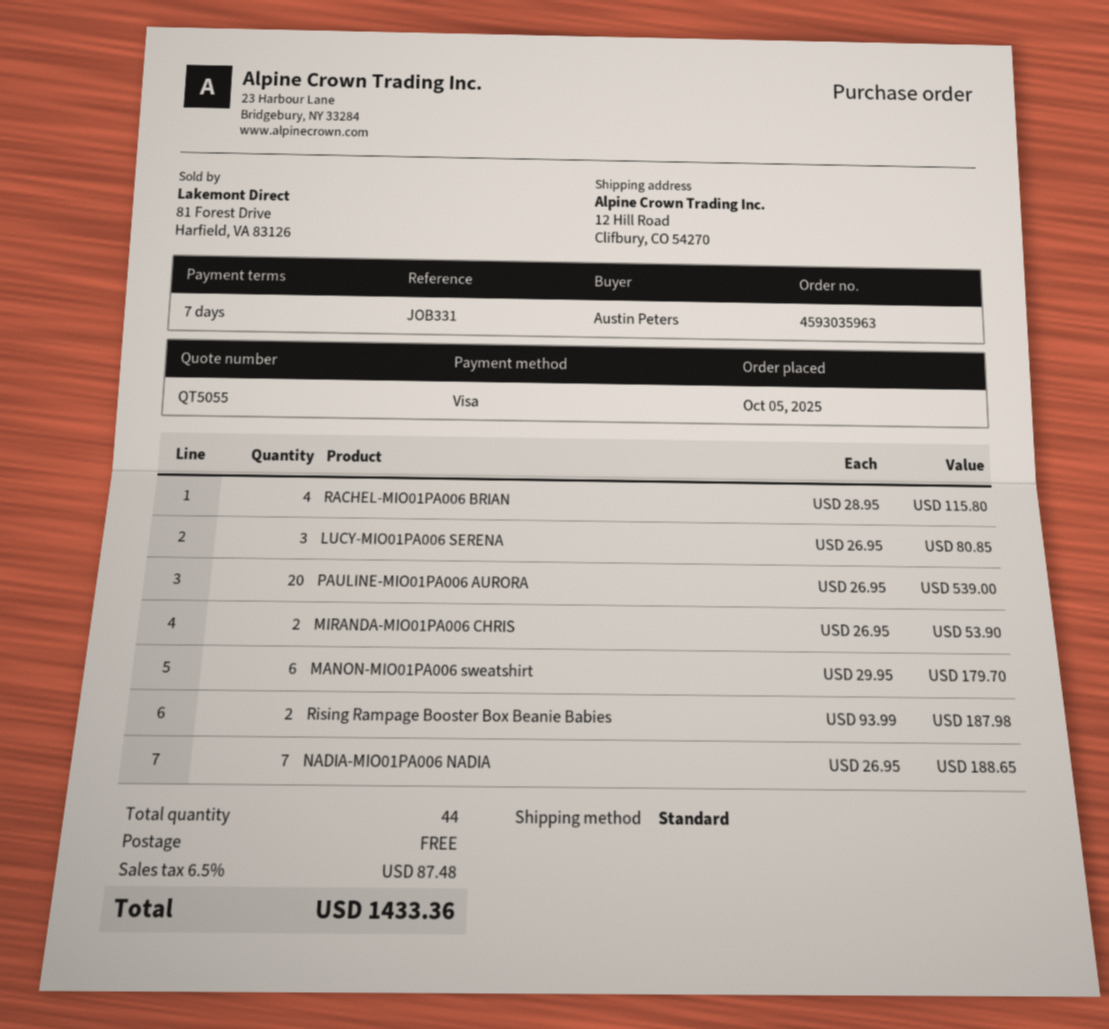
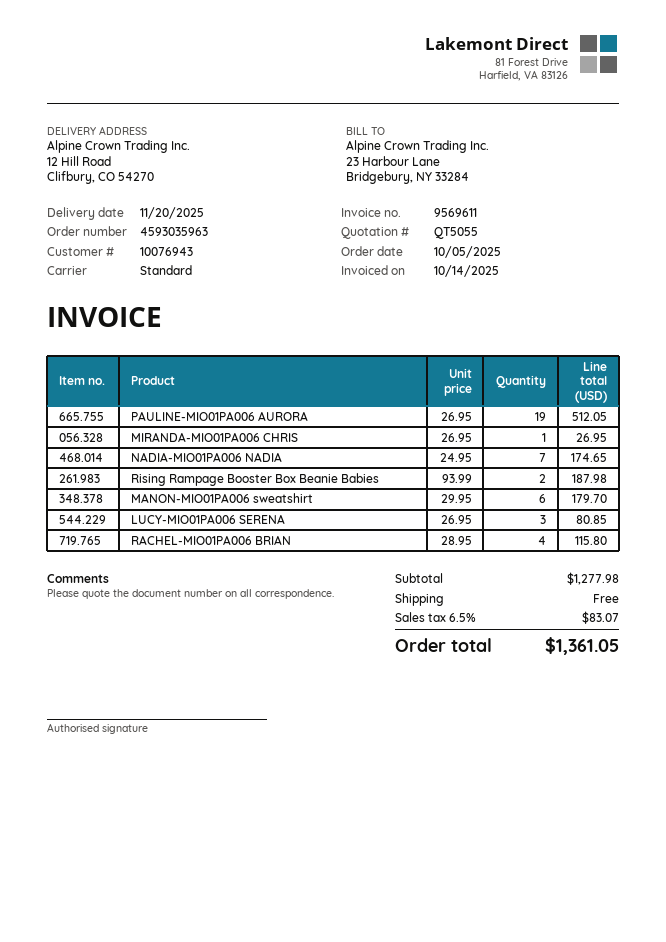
PAULINE-MIO01PA006 AURORA: 20 x 26.95 = 539.00 -> 19 x 26.95 = 512.05
MIRANDA-MIO01PA006 CHRIS: 2 x 26.95 = 53.90 -> 1 x 26.95 = 26.95
NADIA-MIO01PA006 NADIA: 7 x 26.95 = 188.65 -> 7 x 24.95 = 174.65
tax: 6.5% = 87.48 -> 6.5% = 83.07
total: 1433.36 -> 1361.05

